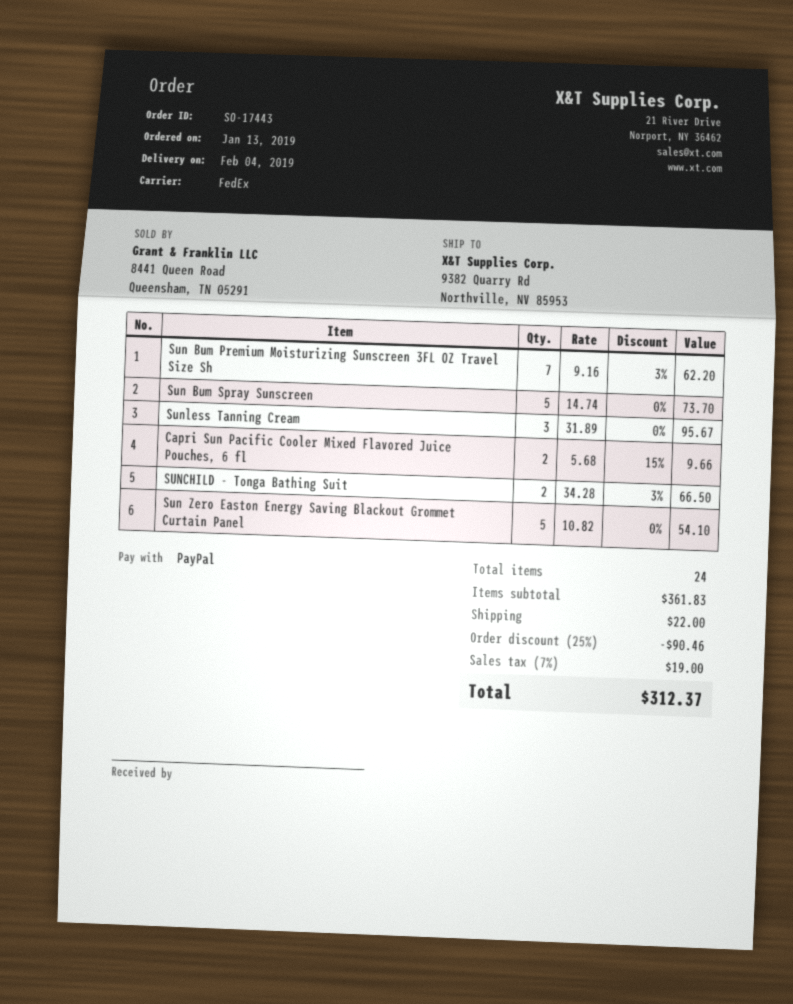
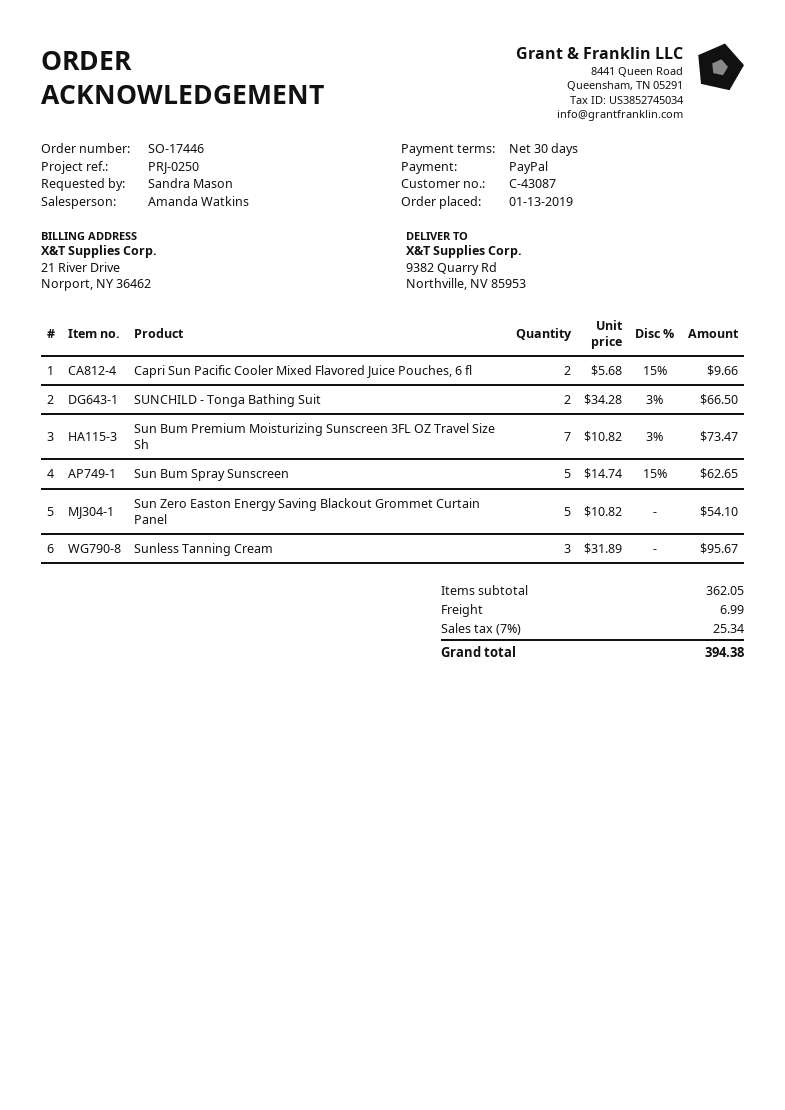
order number: SO-17443 -> SO-17446
Sun Bum Premium Moisturizing Sunscreen 3FL OZ Travel Size Sh: 7 x 9.16 - 3% = 62.20 -> 7 x 10.82 - 3% = 73.47
Sun Bum Spray Sunscreen: 5 x 14.74 = 73.70 -> 5 x 14.74 - 15% = 62.65
subtotal: 361.83 -> 362.05
discount: 25% = 90.46 -> none
shipping: 22.00 -> 6.99
tax: 7% = 19.00 -> 7% = 25.34
total: 312.37 -> 394.38

